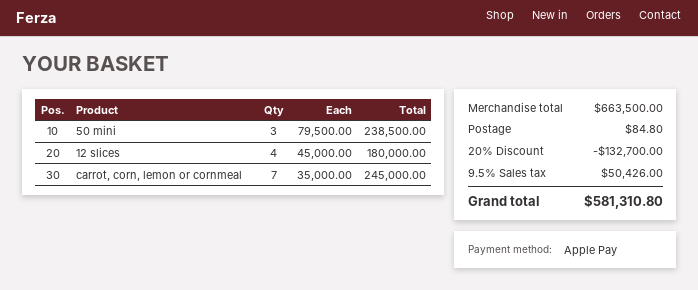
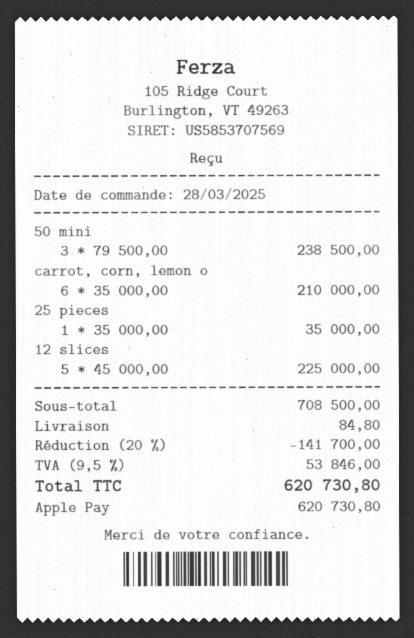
12 slices: 4 x 45000.00 = 180000.00 -> 5 x 45000.00 = 225000.00
carrot, corn, lemon or cornmeal: 7 x 35000.00 = 245000.00 -> 6 x 35000.00 = 210000.00
25 pieces: none -> 1 x 35000.00 = 35000.00
subtotal: 663500.00 -> 708500.00
discount: 20% = 132700.00 -> 20% = 141700.00
tax: 9.5% = 50426.00 -> 9.5% = 53846.00
total: 581310.80 -> 620730.80

